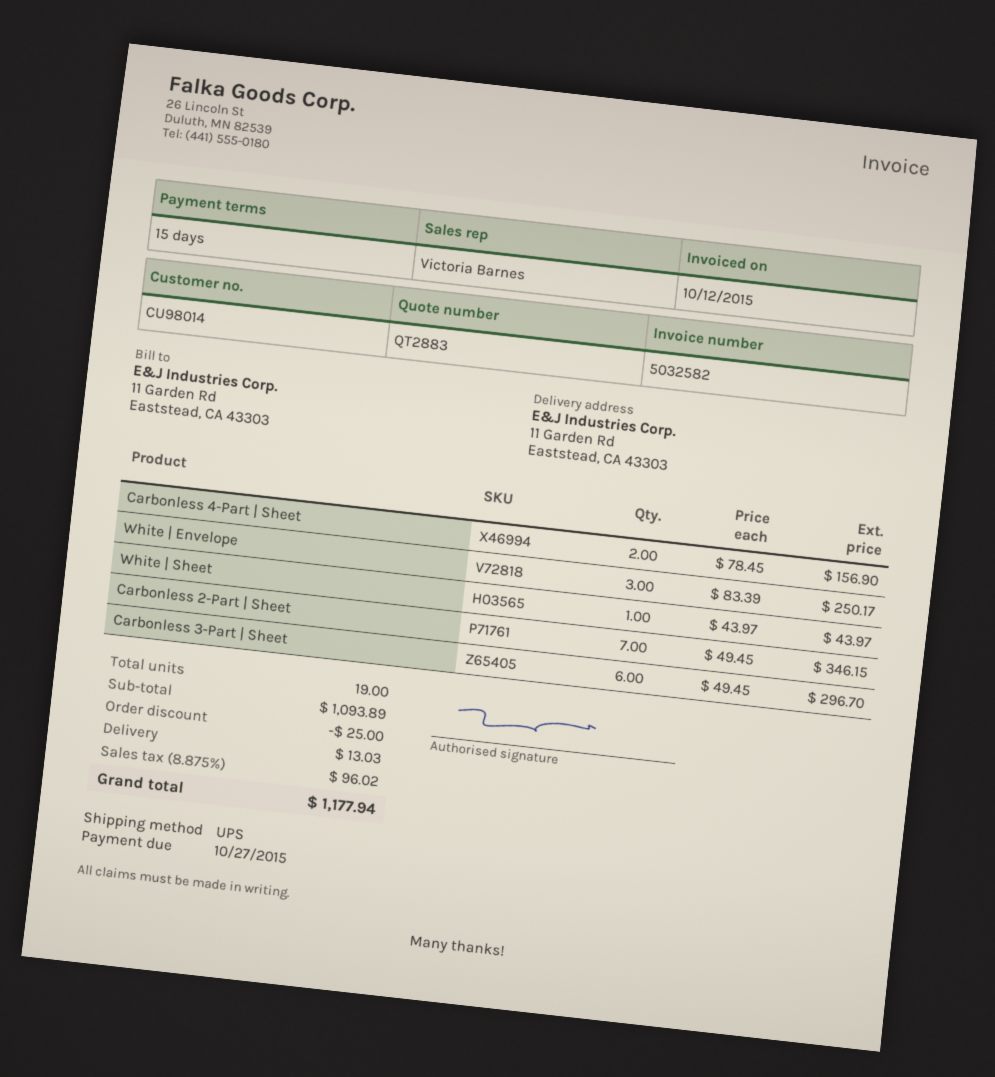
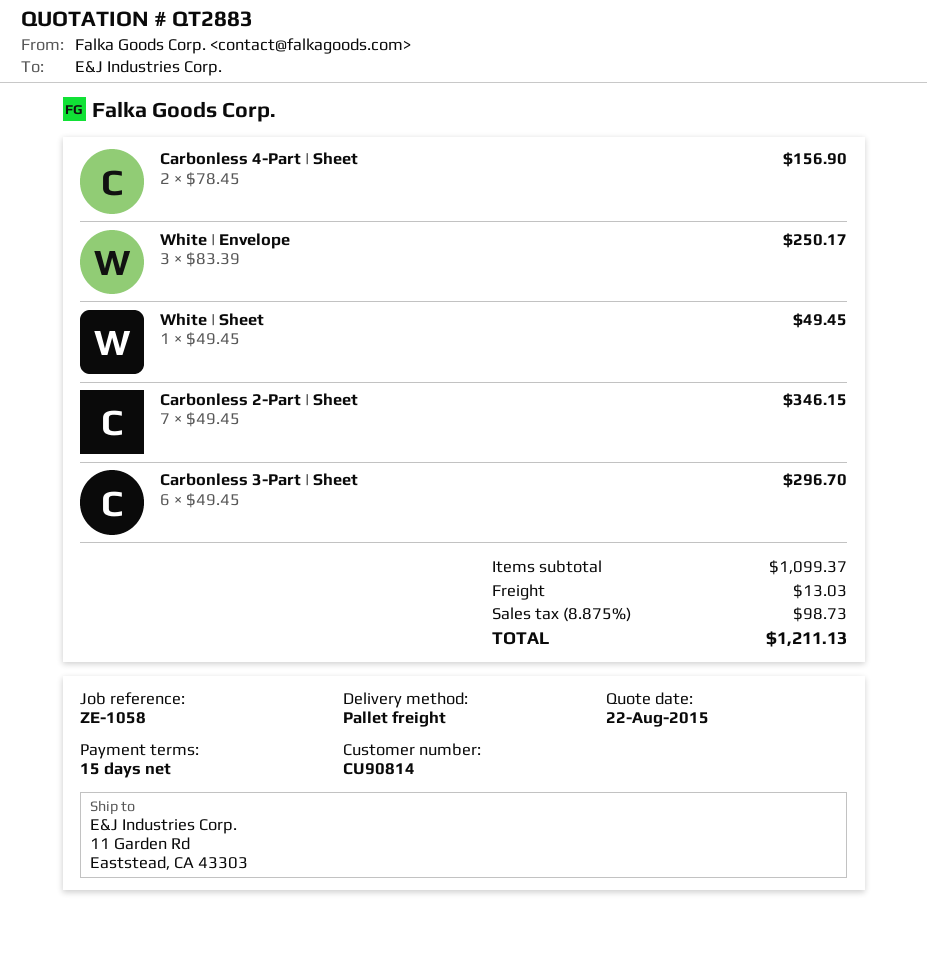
customer number: CU98014 -> CU90814
shipping method: UPS -> pallet freight
White | Sheet: 1 x 43.97 = 43.97 -> 1 x 49.45 = 49.45
subtotal: 1093.89 -> 1099.37
discount: 25.00 -> none
tax: 8.875% = 96.02 -> 8.875% = 98.73
total: 1177.94 -> 1211.13

